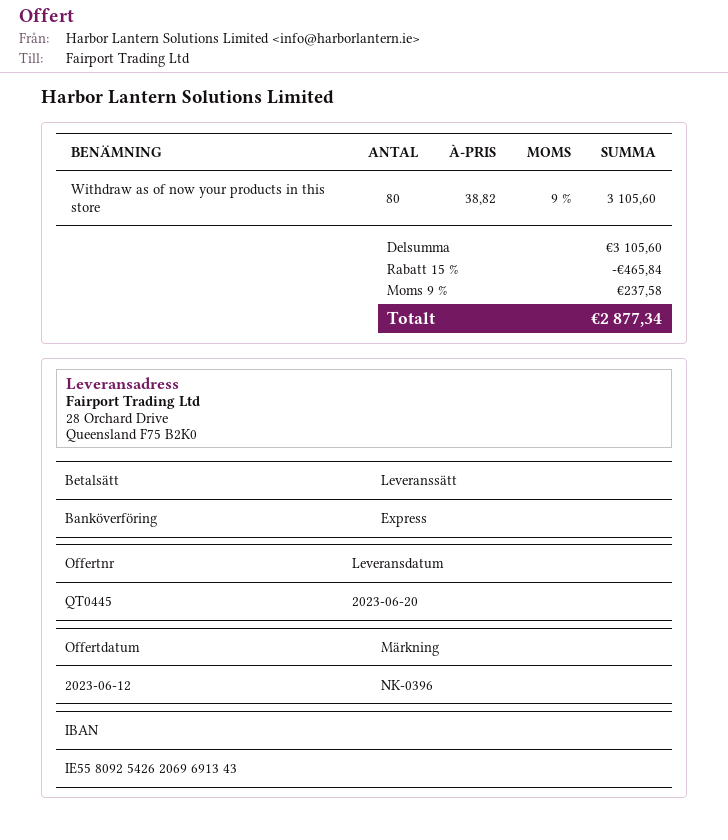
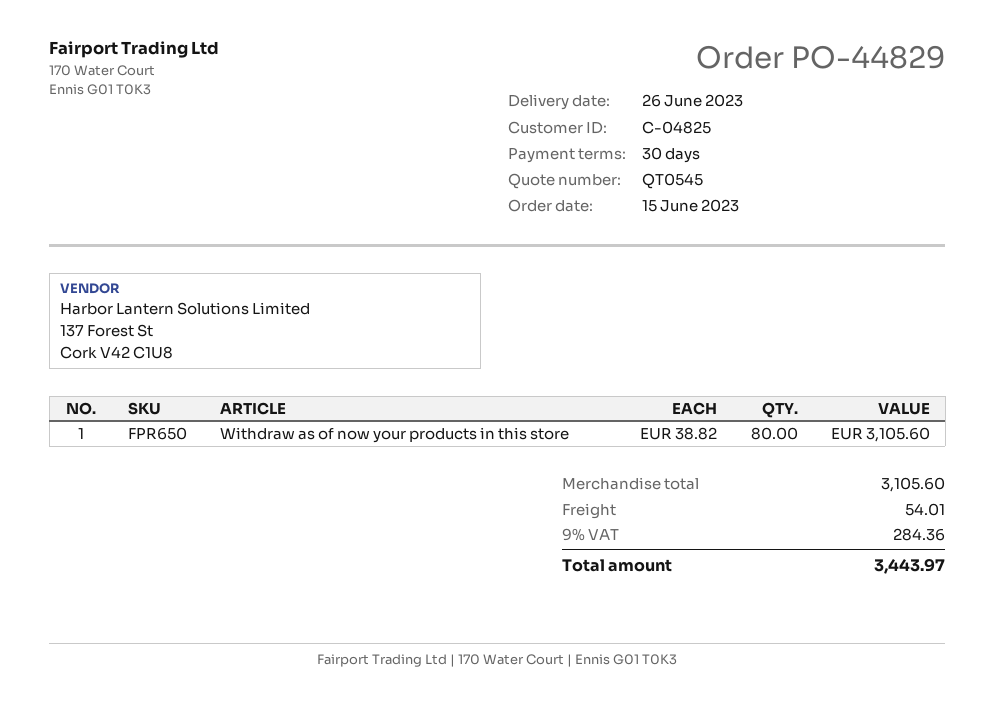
quote number: QT0445 -> QT0545
delivery date: 2023-06-20 -> 2023-06-26
discount: 15% = 465.84 -> none
shipping: none -> 54.01
tax: 9% = 237.58 -> 9% = 284.36
total: 2877.34 -> 3443.97

